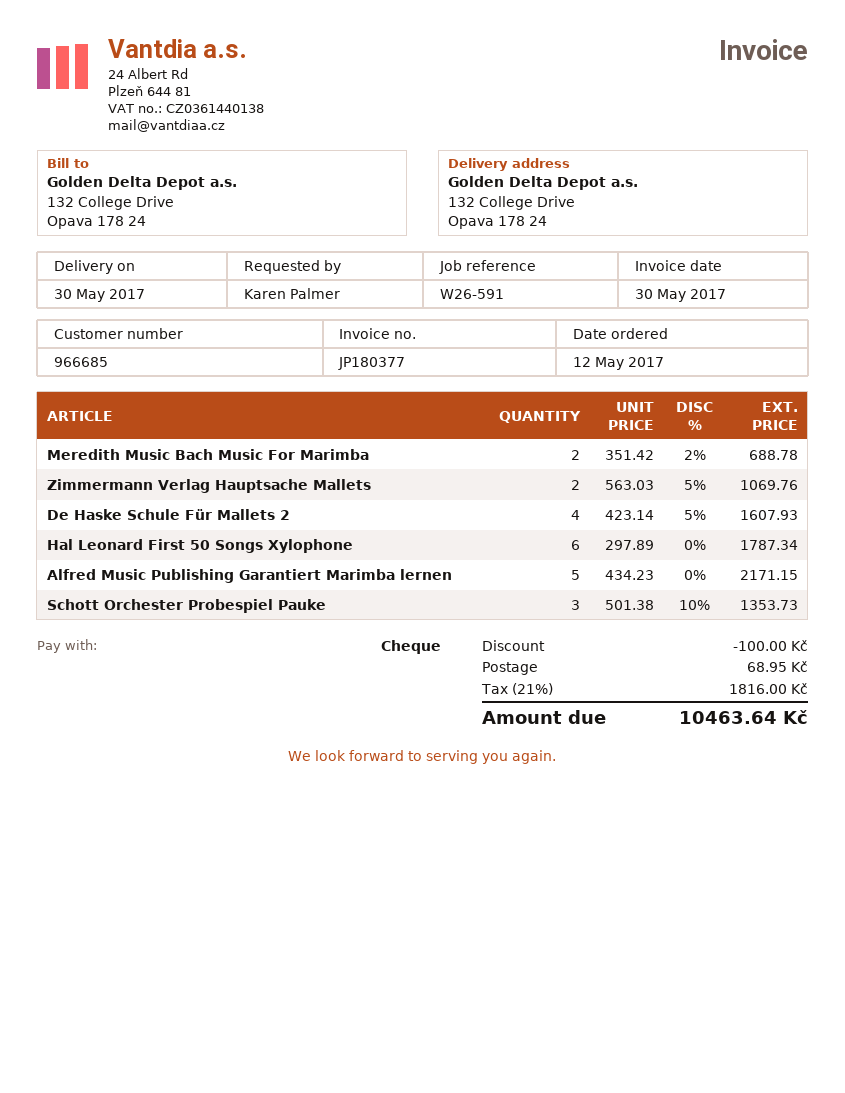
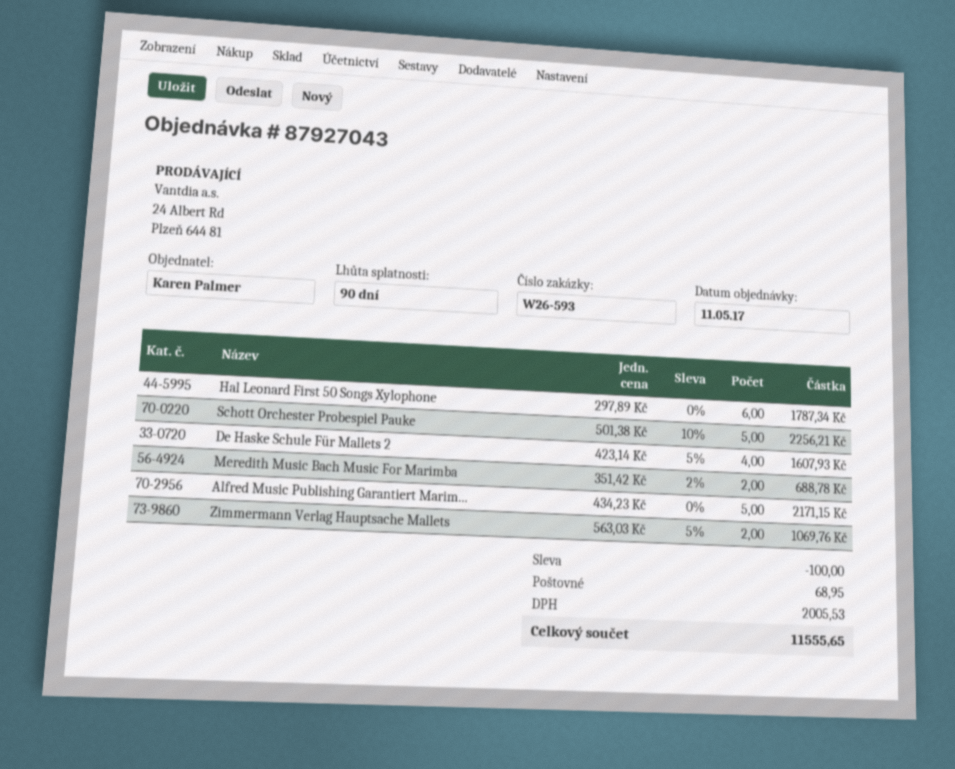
order date: 2017-05-12 -> 2017-05-11
reference: W26-591 -> W26-593
Schott Orchester Probespiel Pauke: 3 x 501.38 - 10% = 1353.73 -> 5 x 501.38 - 10% = 2256.21
tax: 1816.00 -> 2005.53
total: 10463.64 -> 11555.65

